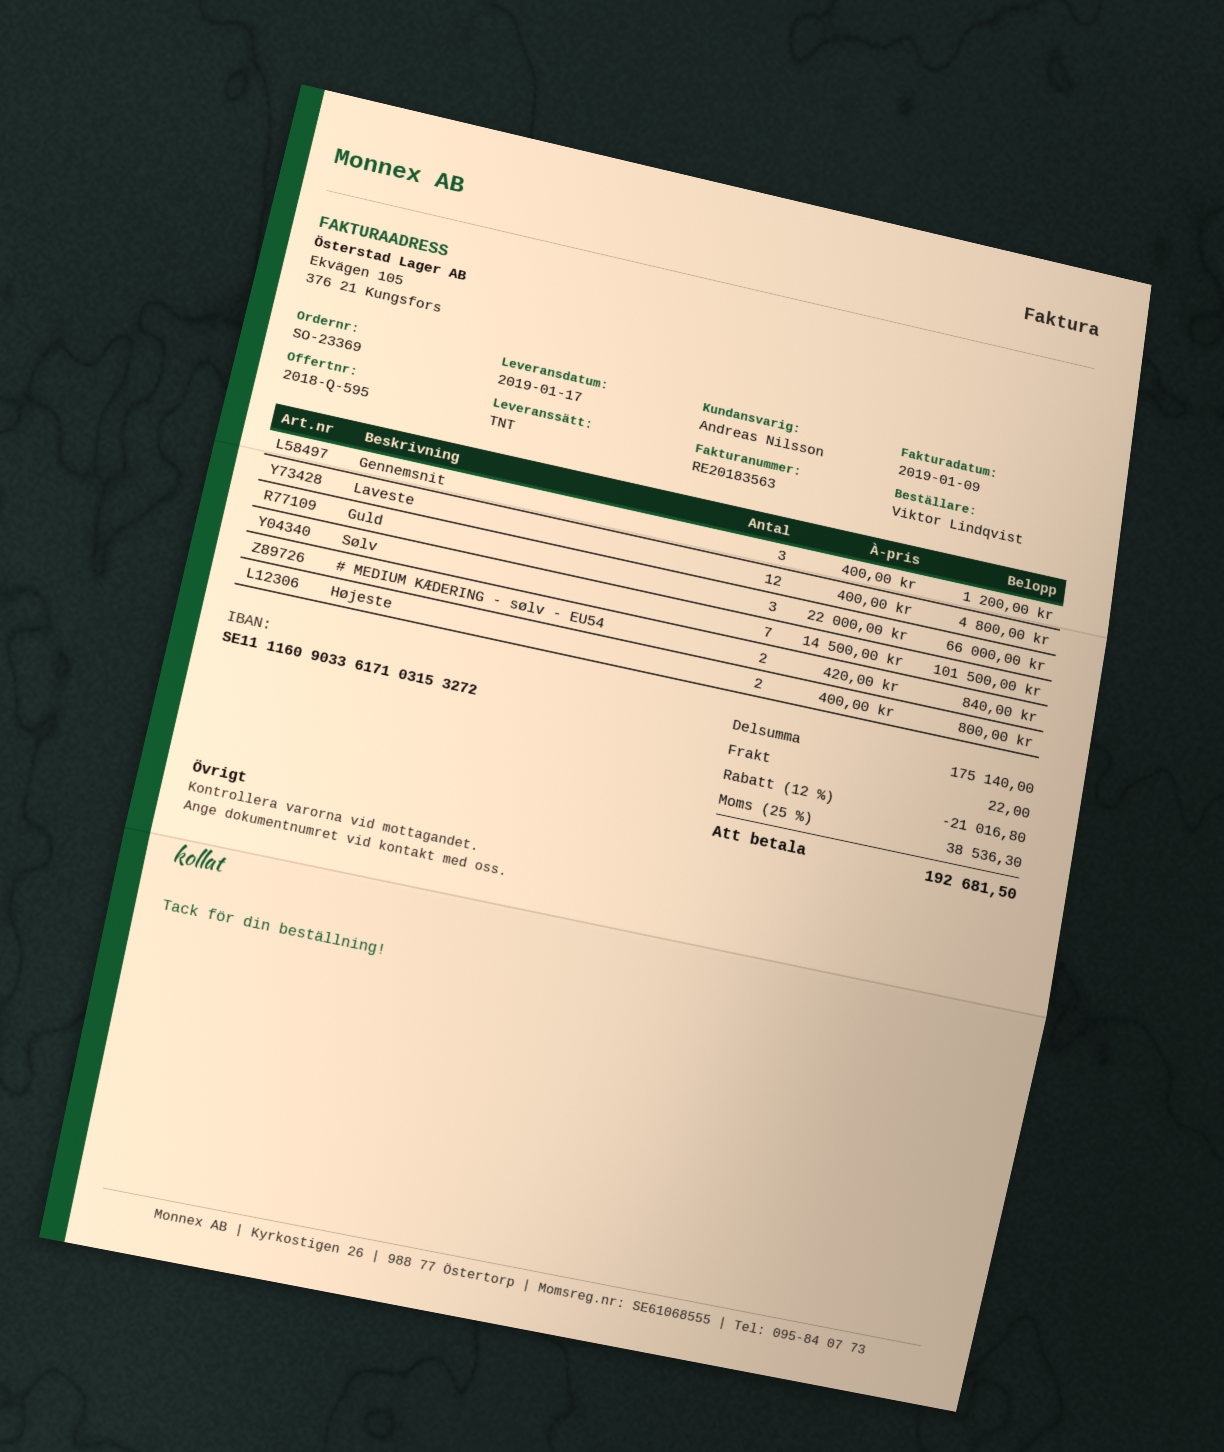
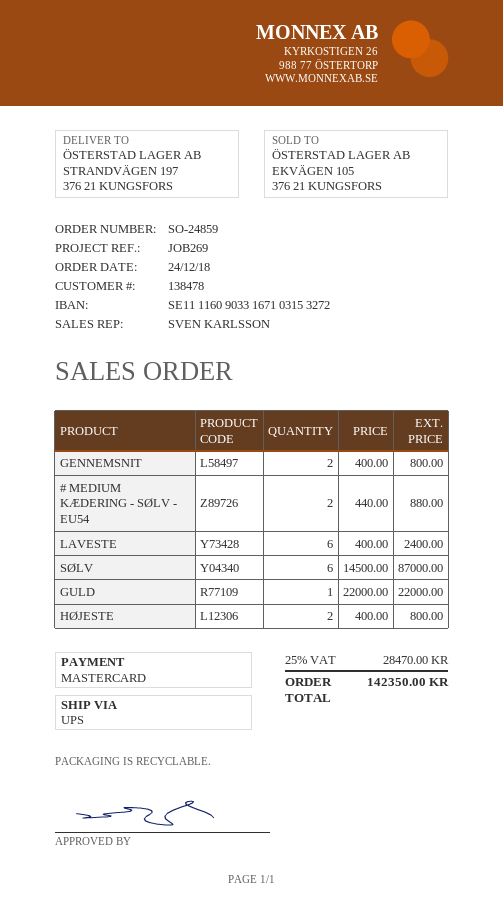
order number: SO-23369 -> SO-24859
sales rep: Andreas Nilsson -> SVEN KARLSSON
bank account: SE1111609033617103153272 -> SE1111609033167103153272
shipping method: TNT -> UPS
Gennemsnit: 3 x 400.00 = 1200.00 -> 2 x 400.00 = 800.00
Laveste: 12 x 400.00 = 4800.00 -> 6 x 400.00 = 2400.00
Guld: 3 x 22000.00 = 66000.00 -> 1 x 22000.00 = 22000.00
Sølv: 7 x 14500.00 = 101500.00 -> 6 x 14500.00 = 87000.00
# MEDIUM KÆDERING - sølv - EU54: 2 x 420.00 = 840.00 -> 2 x 440.00 = 880.00
discount: 12% = 21016.80 -> none
shipping: 22.00 -> none
tax: 25% = 38536.30 -> 25% = 28470.00
total: 192681.50 -> 142350.00

